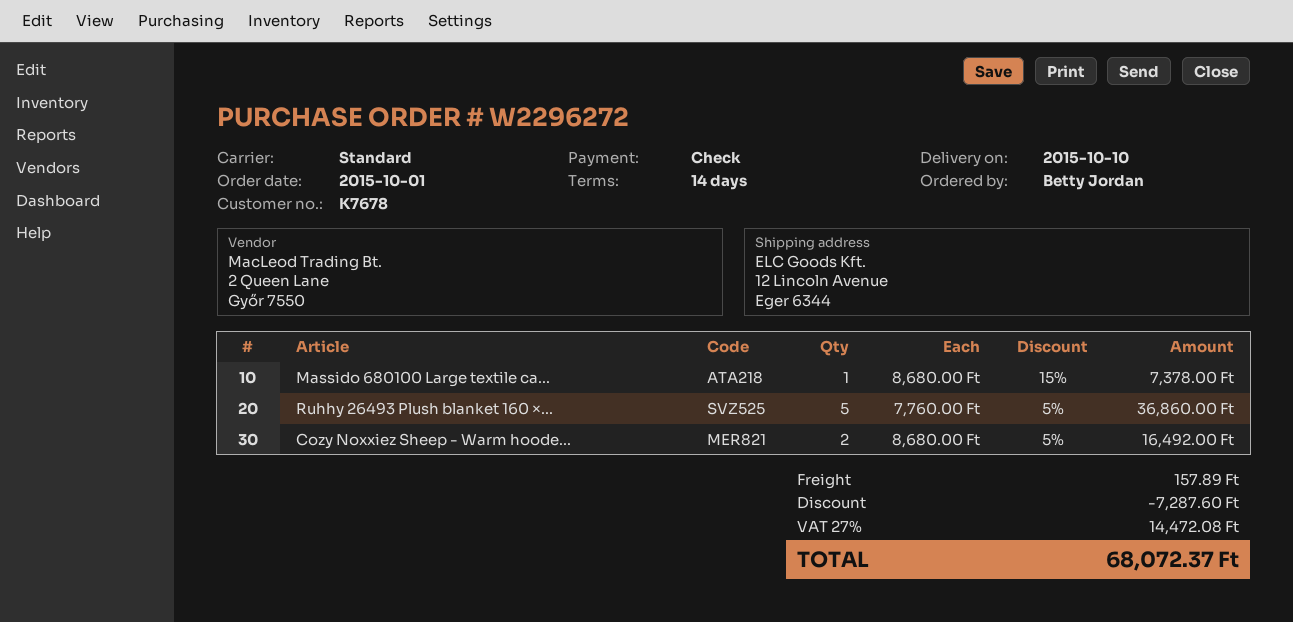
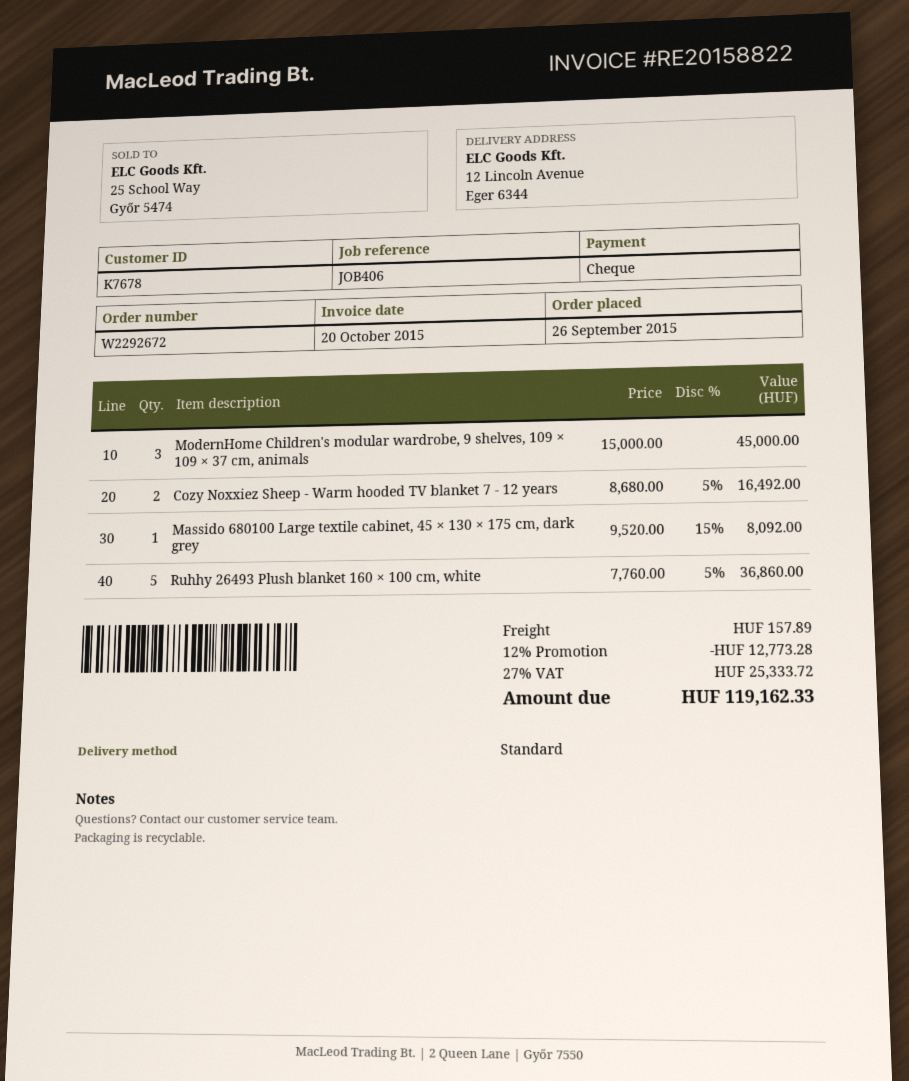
order number: W2296272 -> W2292672
order date: 2015-10-01 -> 2015-09-26
Massido 680100 Large textile ca...: 1 x 8680.00 - 15% = 7378.00 -> 1 x 9520.00 - 15% = 8092.00
ModernHome Children's modular wardrobe, 9 shelves, 109 × 109 × 37 cm, animals: none -> 3 x 15000.00 = 45000.00
discount: 7287.60 -> 12773.28
tax: 27% = 14472.08 -> 27% = 25333.72
total: 68072.37 -> 119162.33

